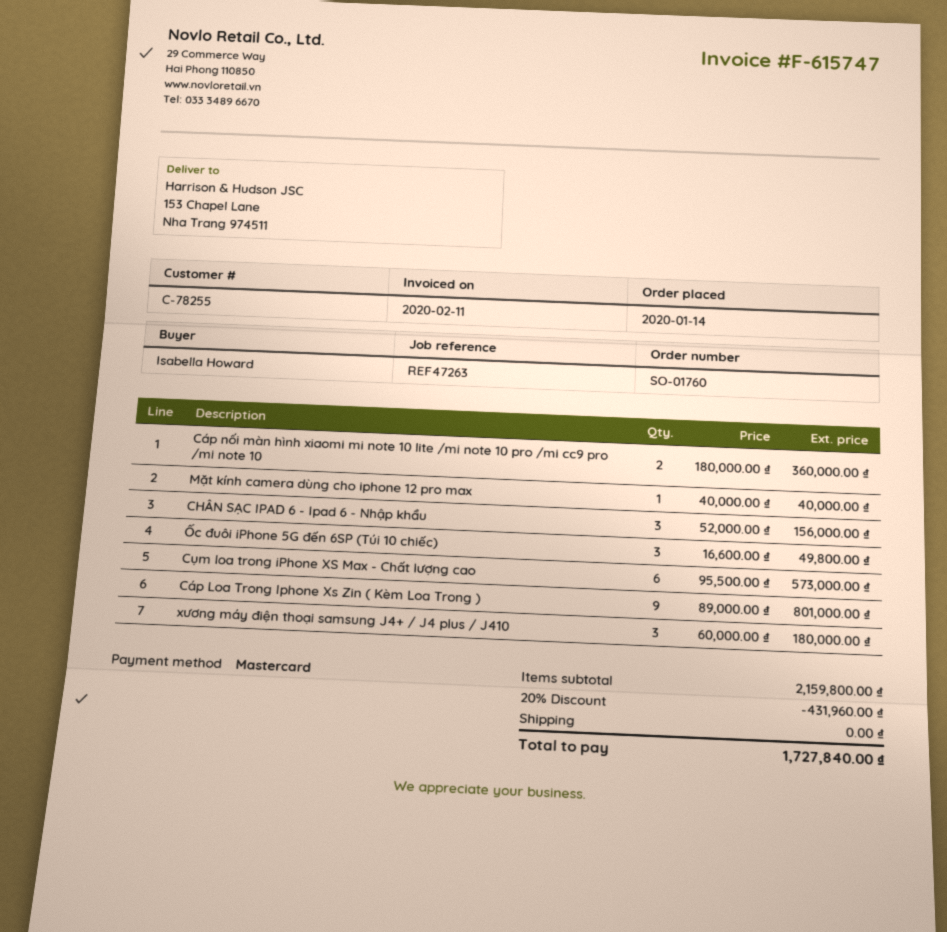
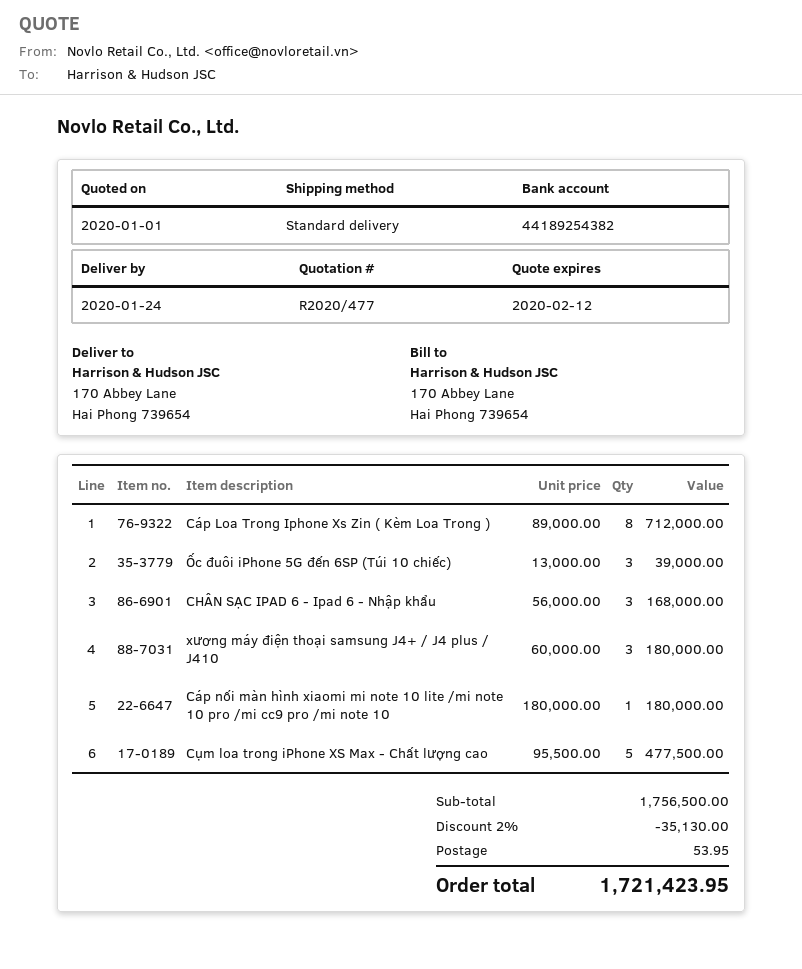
ship to: 153 Chapel Lane, Nha Trang 974511 -> 170 Abbey Lane, Hai Phong 739654
Cáp nối màn hình xiaomi mi note 10 lite /mi note 10 pro /mi cc9 pro /mi note 10: 2 x 180000.00 = 360000.00 -> 1 x 180000.00 = 180000.00
Mặt kính camera dùng cho iphone 12 pro max: 1 x 40000.00 = 40000.00 -> none
CHÂN SẠC IPAD 6 - Ipad 6 - Nhập khẩu: 3 x 52000.00 = 156000.00 -> 3 x 56000.00 = 168000.00
Ốc đuôi iPhone 5G đến 6SP (Túi 10 chiếc): 3 x 16600.00 = 49800.00 -> 3 x 13000.00 = 39000.00
Cụm loa trong iPhone XS Max - Chất lượng cao: 6 x 95500.00 = 573000.00 -> 5 x 95500.00 = 477500.00
Cáp Loa Trong Iphone Xs Zin ( Kèm Loa Trong ): 9 x 89000.00 = 801000.00 -> 8 x 89000.00 = 712000.00
subtotal: 2159800.00 -> 1756500.00
discount: 20% = 431960.00 -> 2% = 35130.00
shipping: 0.00 -> 53.95
total: 1727840.00 -> 1721423.95

